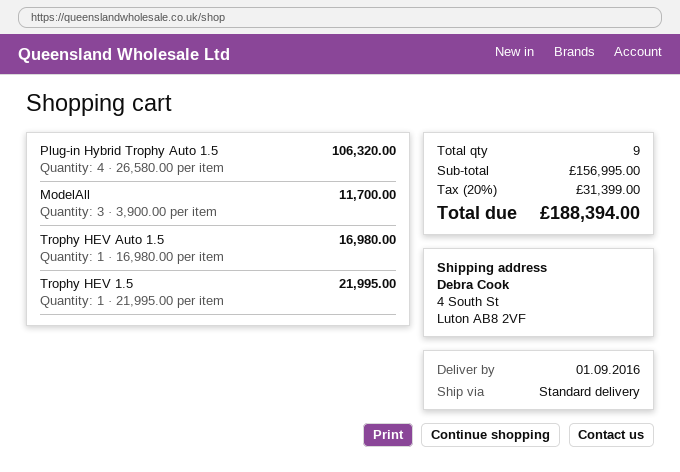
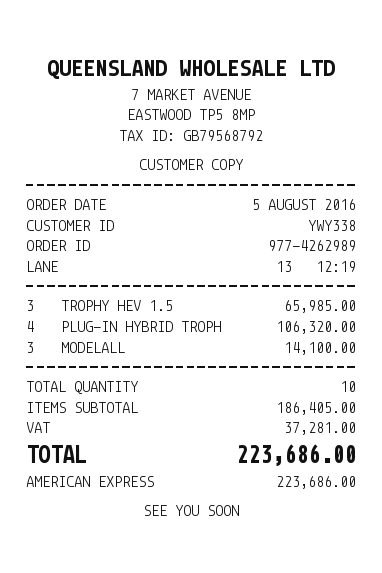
ModelAll: 3 for 11700.00 -> 3 for 14100.00
Trophy HEV Auto 1.5: 1 for 16980.00 -> none
Trophy HEV 1.5: 1 for 21995.00 -> 3 for 65985.00
total quantity: 9 -> 10
subtotal: 156995.00 -> 186405.00
tax: 31399.00 -> 37281.00
total: 188394.00 -> 223686.00

